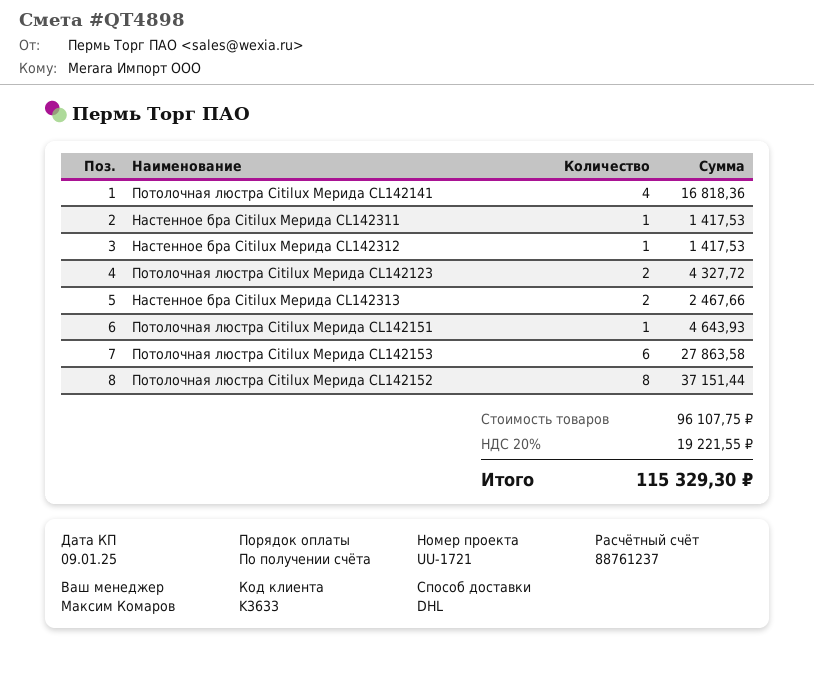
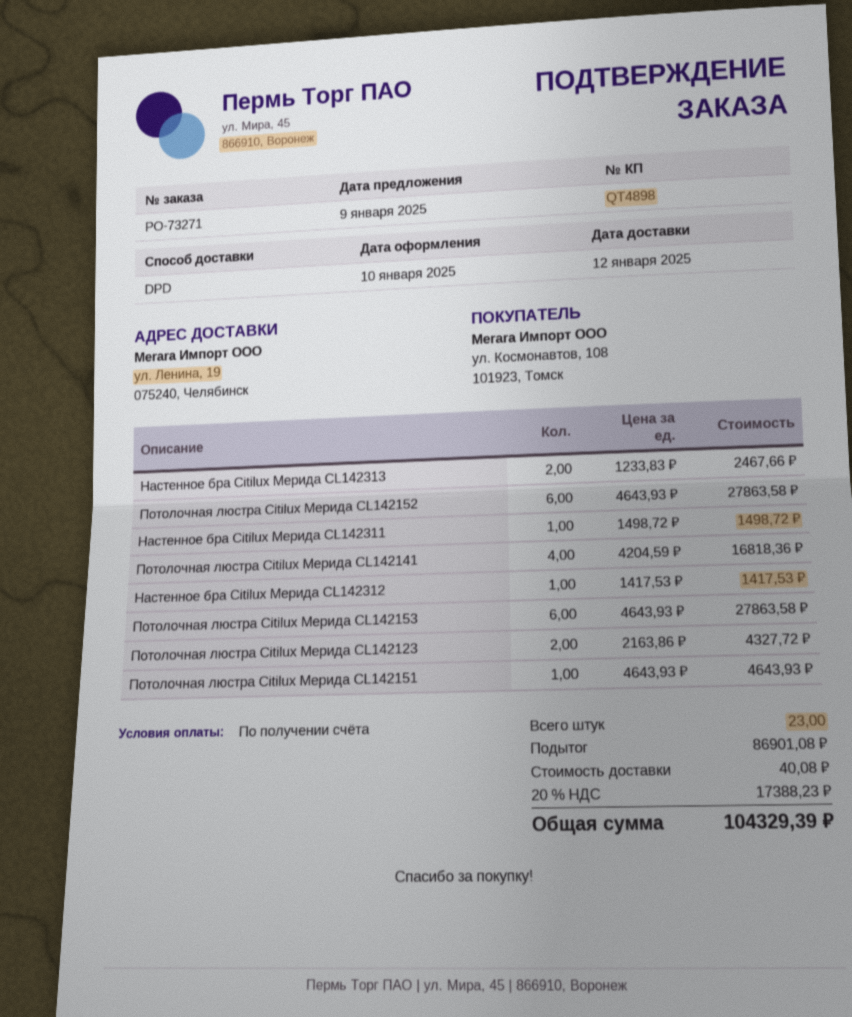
shipping method: DHL -> DPD
Настенное бра Citilux Мерида CL142311: 1 for 1417.53 -> 1 for 1498.72
Потолочная люстра Citilux Мерида CL142152: 8 for 37151.44 -> 6 for 27863.58
subtotal: 96107.75 -> 86901.08
shipping: none -> 40.08
tax: 20% = 19221.55 -> 20% = 17388.23
total: 115329.30 -> 104329.39

